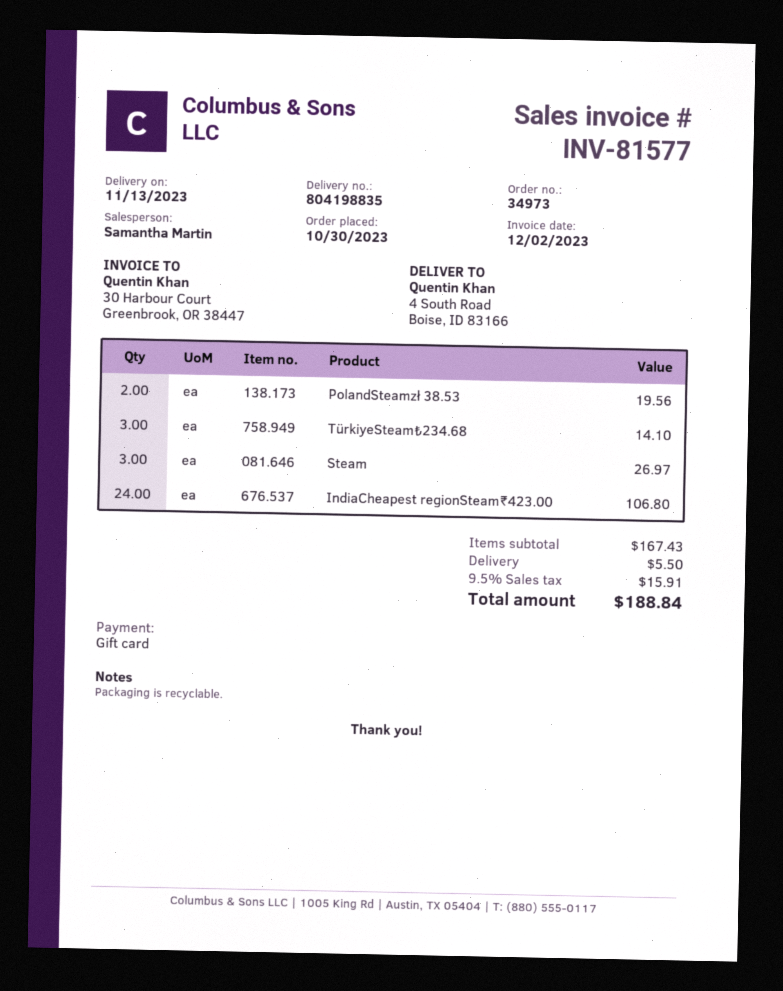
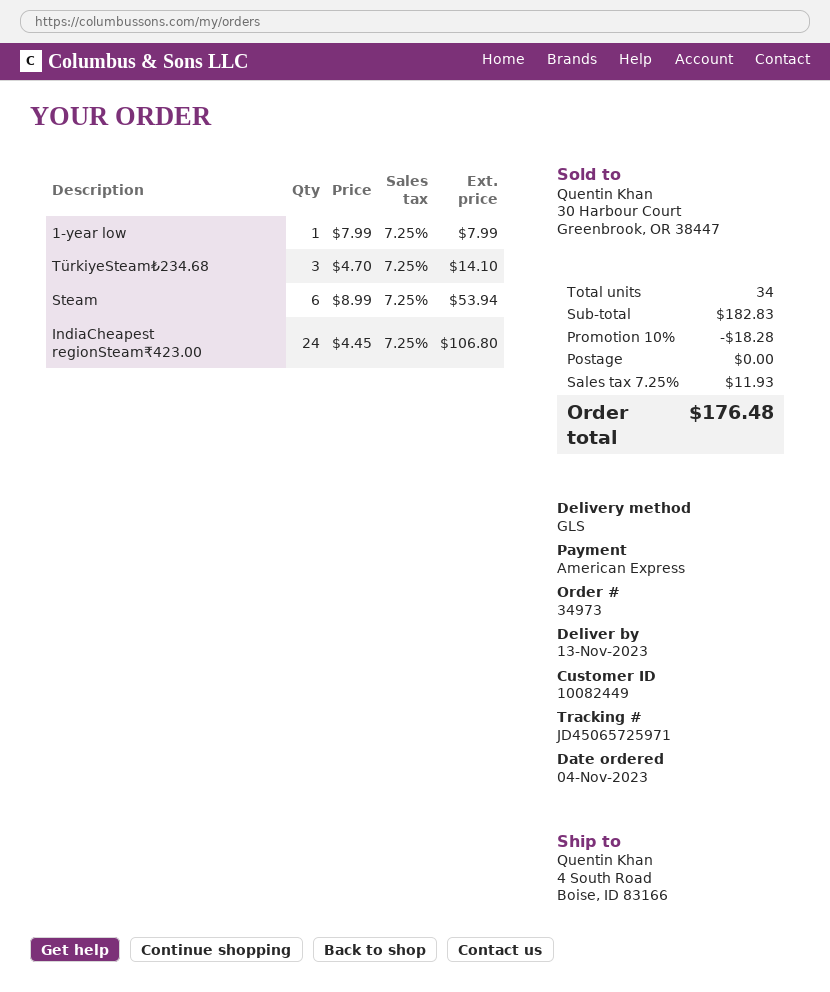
order date: 2023-10-30 -> 2023-11-04
payment method: gift card -> American Express
PolandSteamzł 38.53: 2 for 19.56 -> none
Steam: 3 for 26.97 -> 6 for 53.94
1-year low: none -> 1 for 7.99
subtotal: 167.43 -> 182.83
discount: none -> 10% = 18.28
shipping: 5.50 -> 0.00
tax: 9.5% = 15.91 -> 7.25% = 11.93
total: 188.84 -> 176.48

